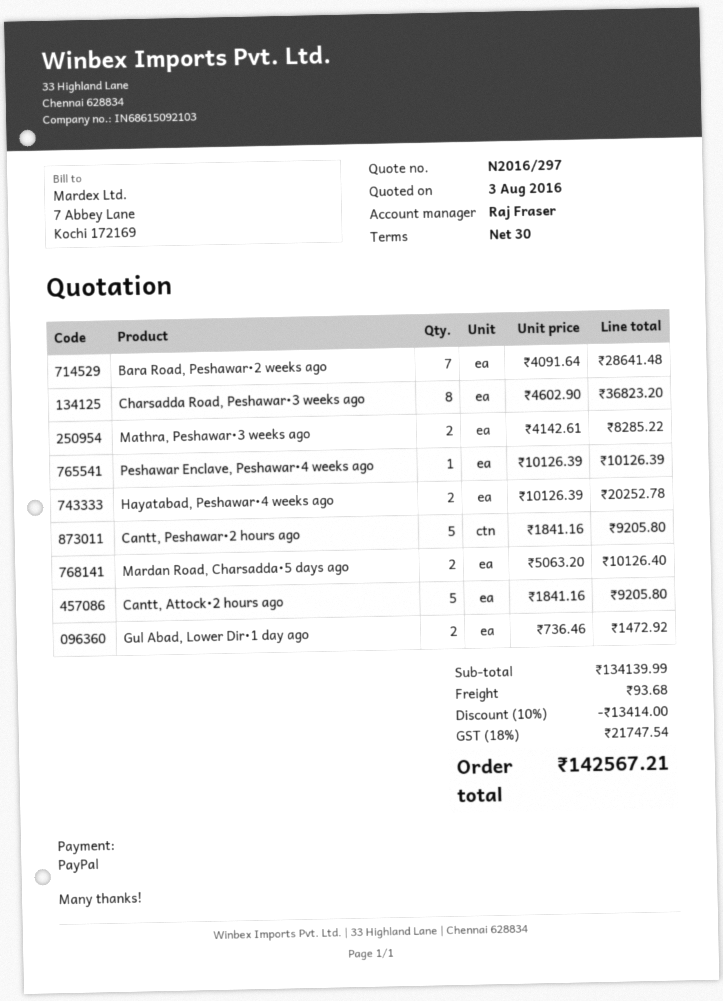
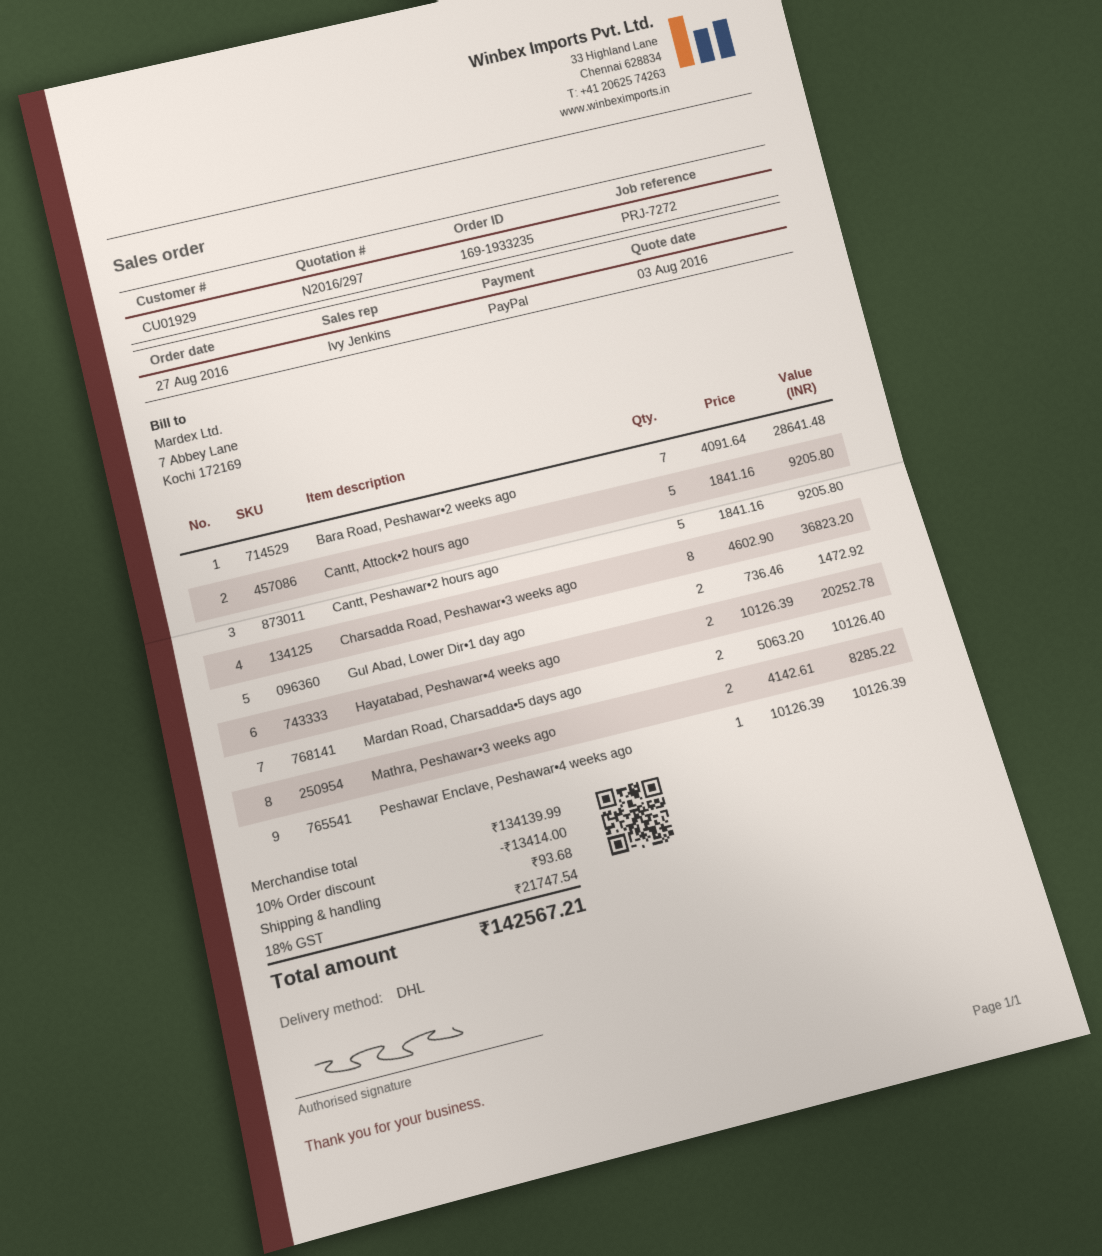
sales rep: Raj Fraser -> Ivy Jenkins

